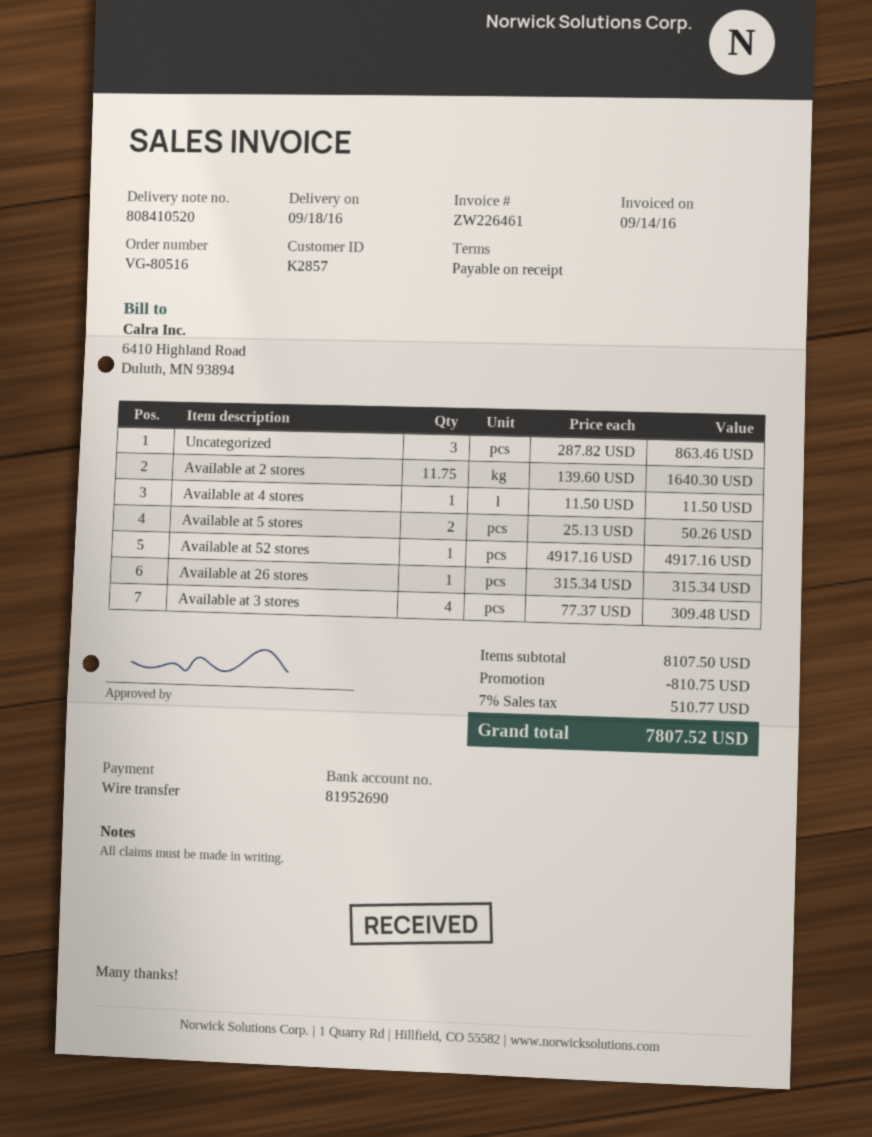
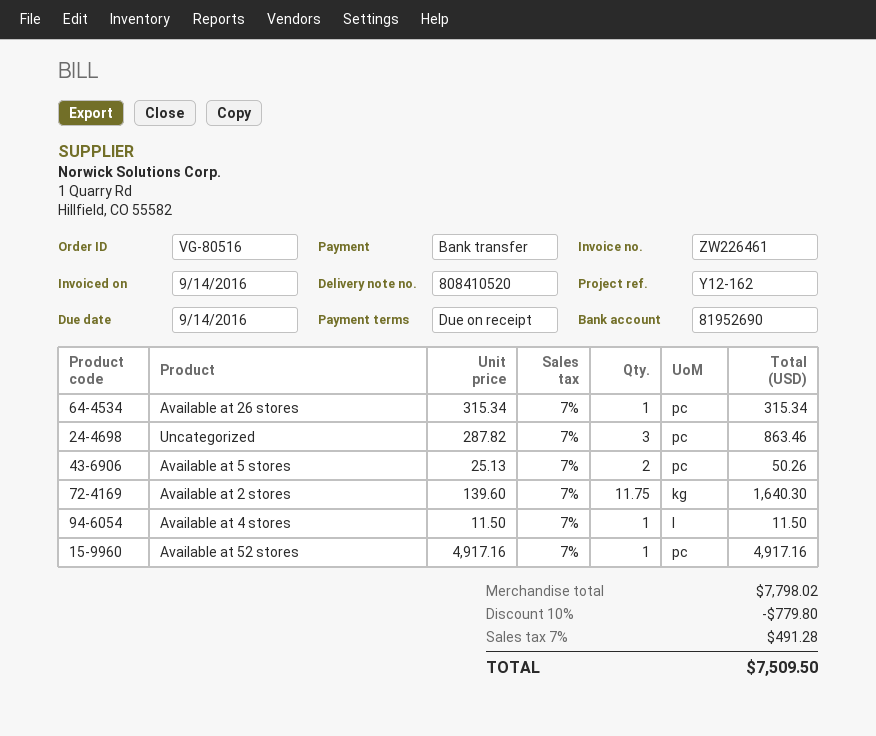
Available at 3 stores: 4 x 77.37 = 309.48 -> none
subtotal: 8107.50 -> 7798.02
discount: 810.75 -> 779.80
tax: 7% = 510.77 -> 7% = 491.28
total: 7807.52 -> 7509.50

